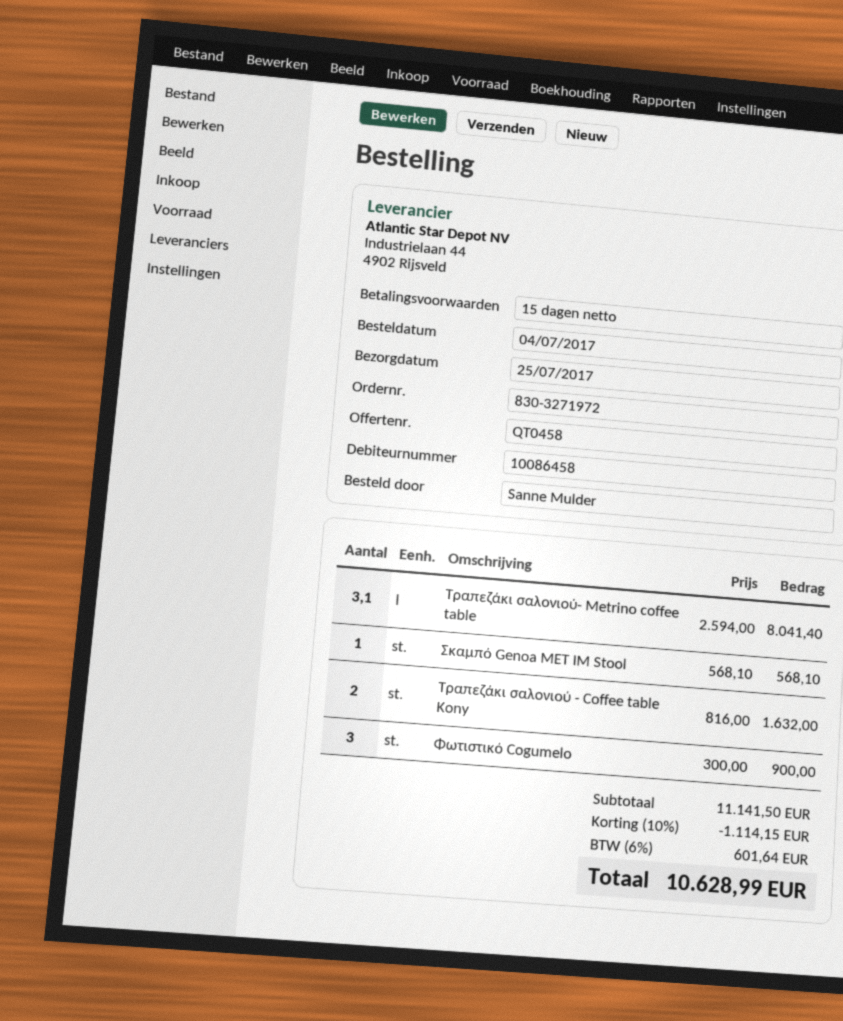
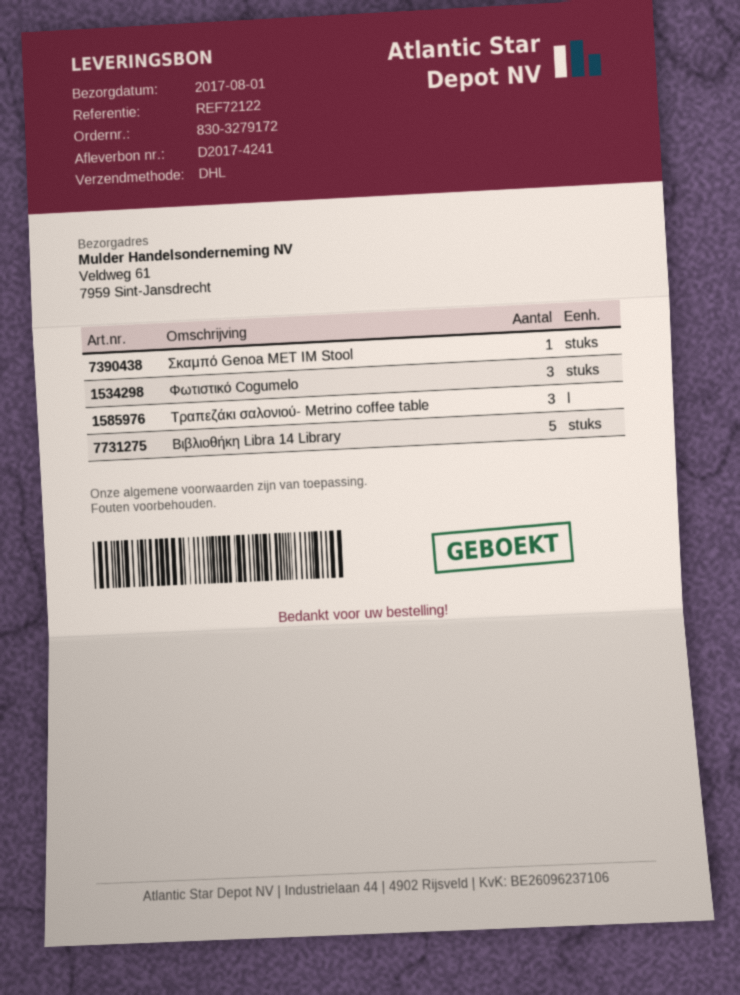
order number: 830-3271972 -> 830-3279172
delivery date: 2017-07-25 -> 2017-08-01
Τραπεζάκι σαλονιού- Metrino coffee table: 3.1 -> 3
Τραπεζάκι σαλονιού - Coffee table Kony: 2 -> none
Βιβλιοθήκη Libra 14 Library: none -> 5

